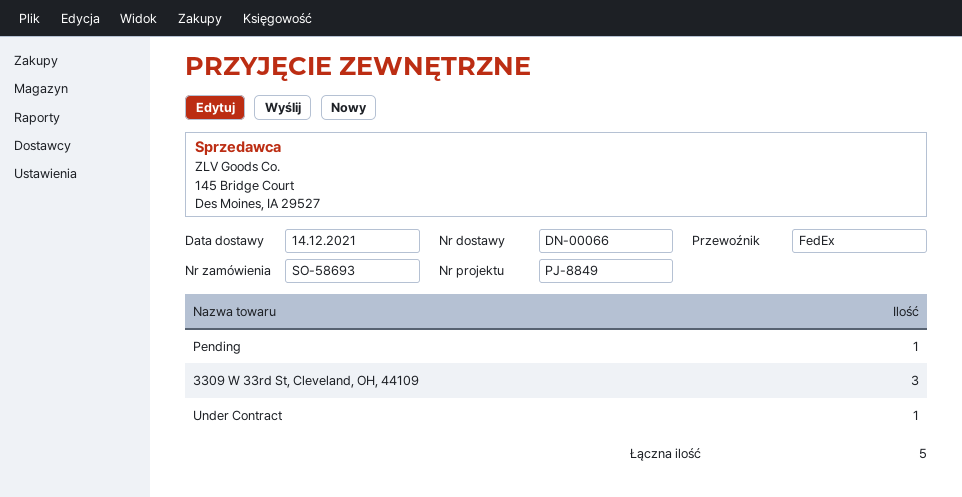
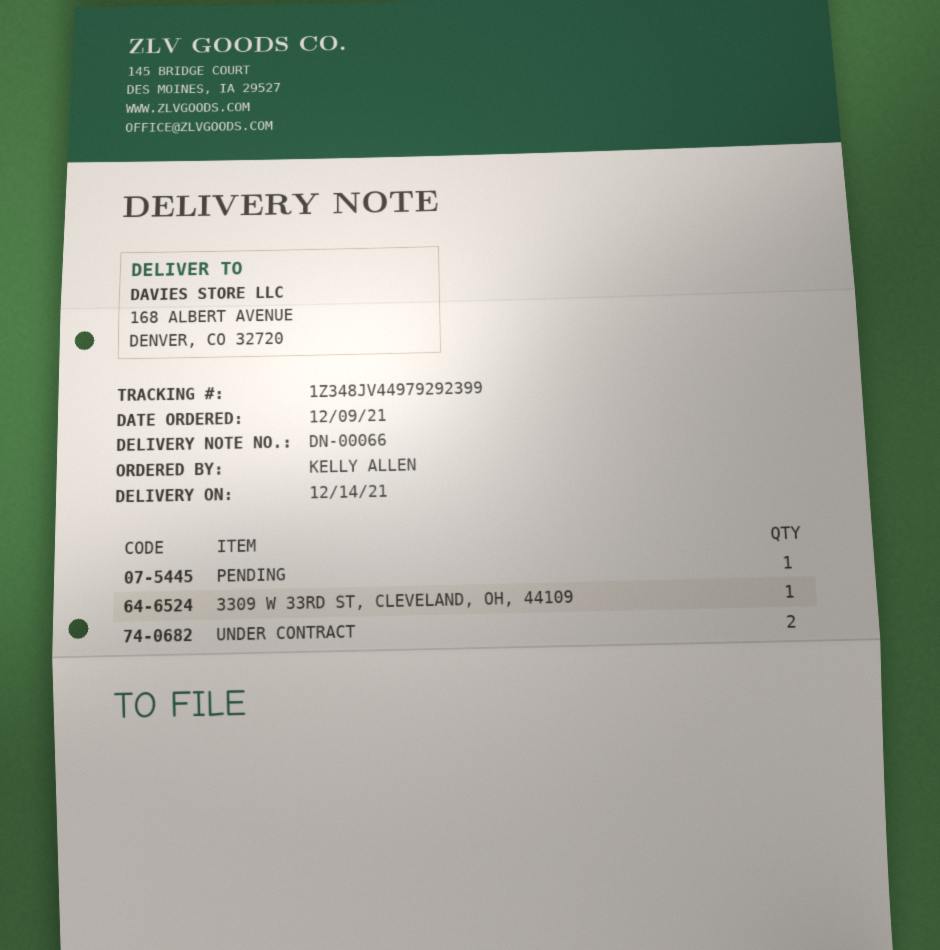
3309 W 33rd St, Cleveland, OH, 44109: 3 -> 1
Under Contract: 1 -> 2

